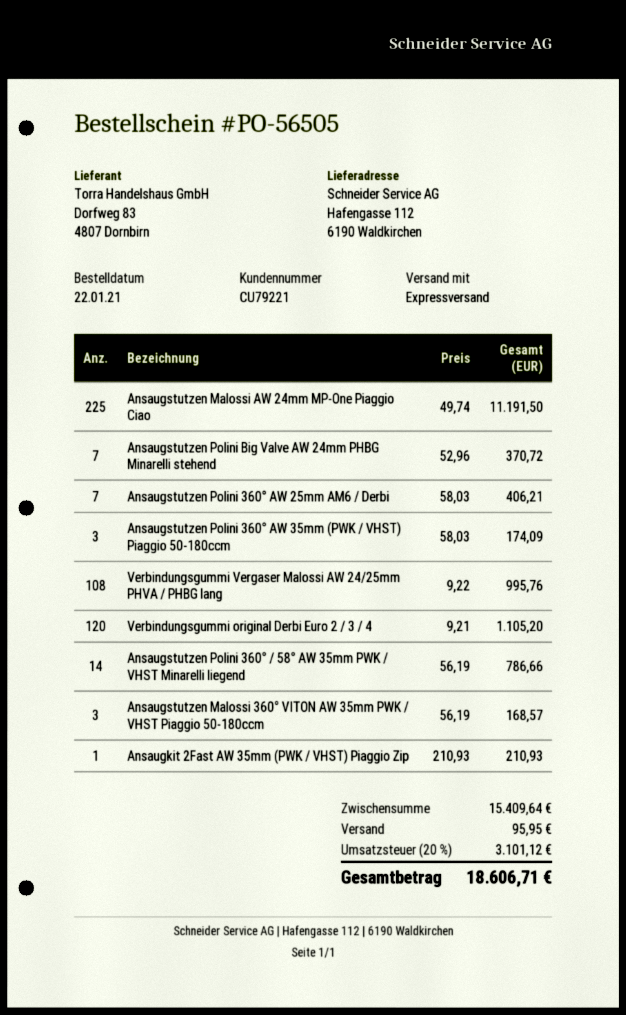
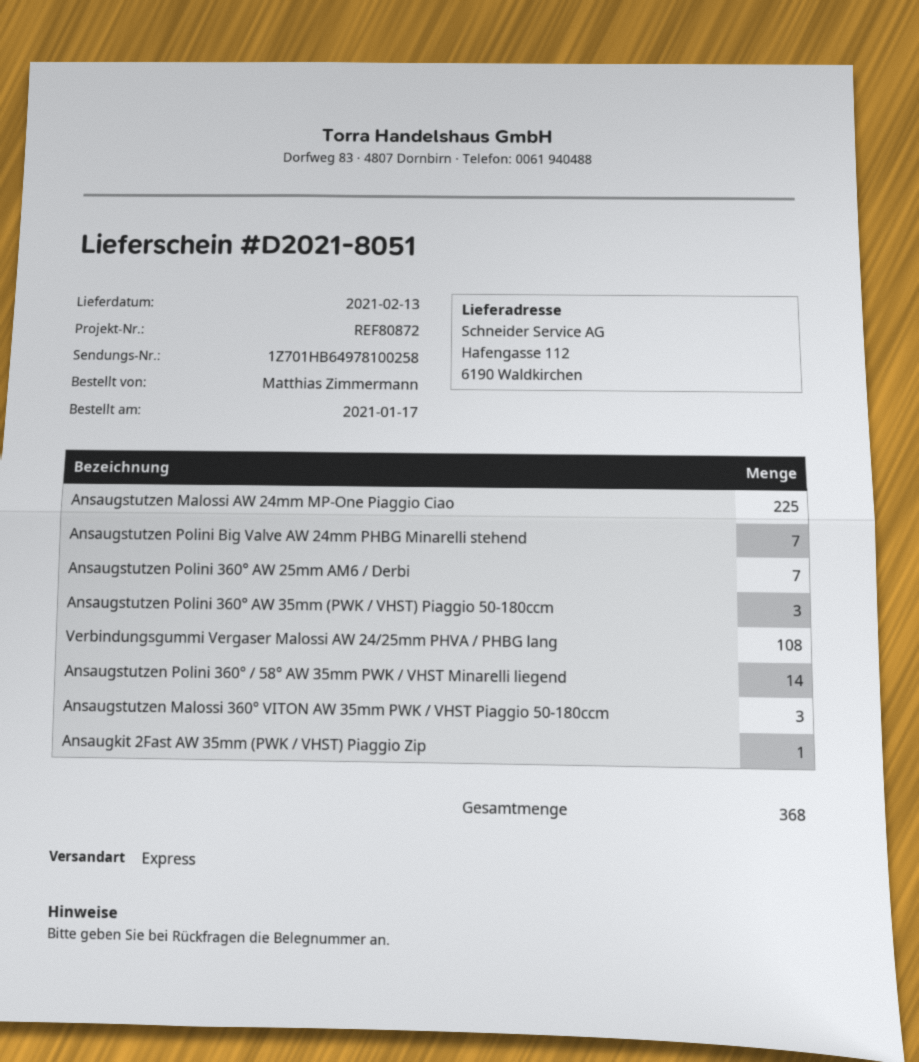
order date: 2021-01-22 -> 2021-01-17
Verbindungsgummi original Derbi Euro 2 / 3 / 4: 120 -> none

